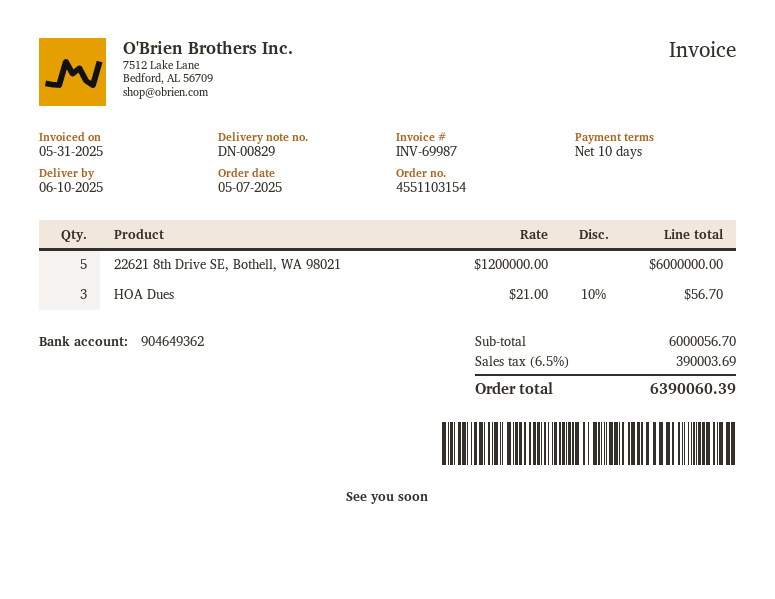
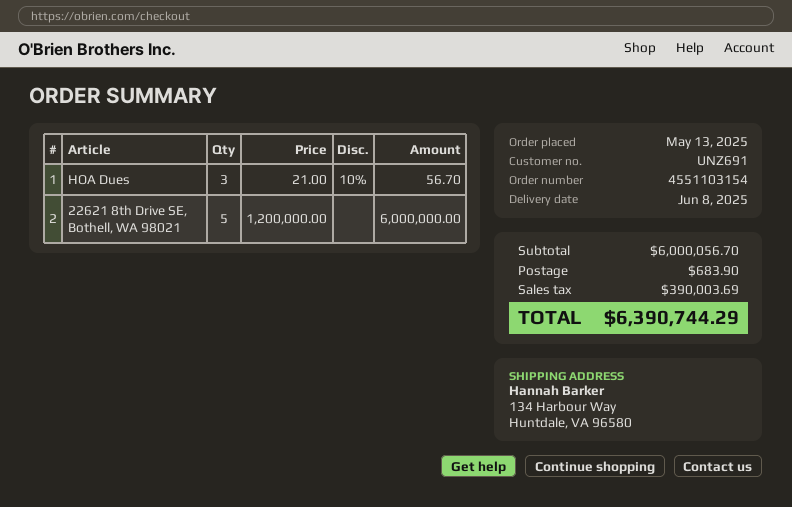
order date: 2025-05-07 -> 2025-05-13
delivery date: 2025-06-10 -> 2025-06-08
shipping: none -> 683.90
total: 6390060.39 -> 6390744.29

